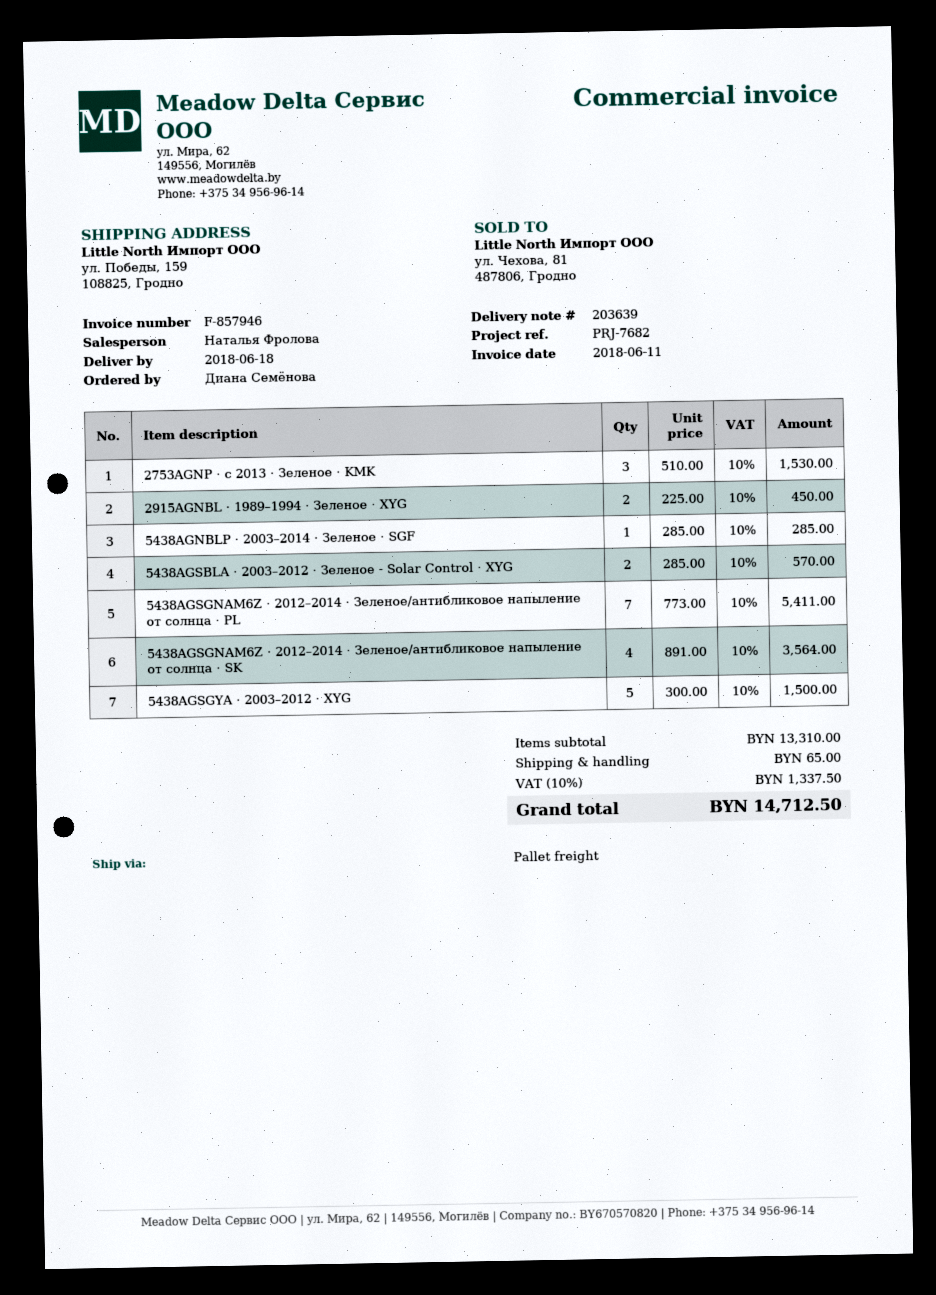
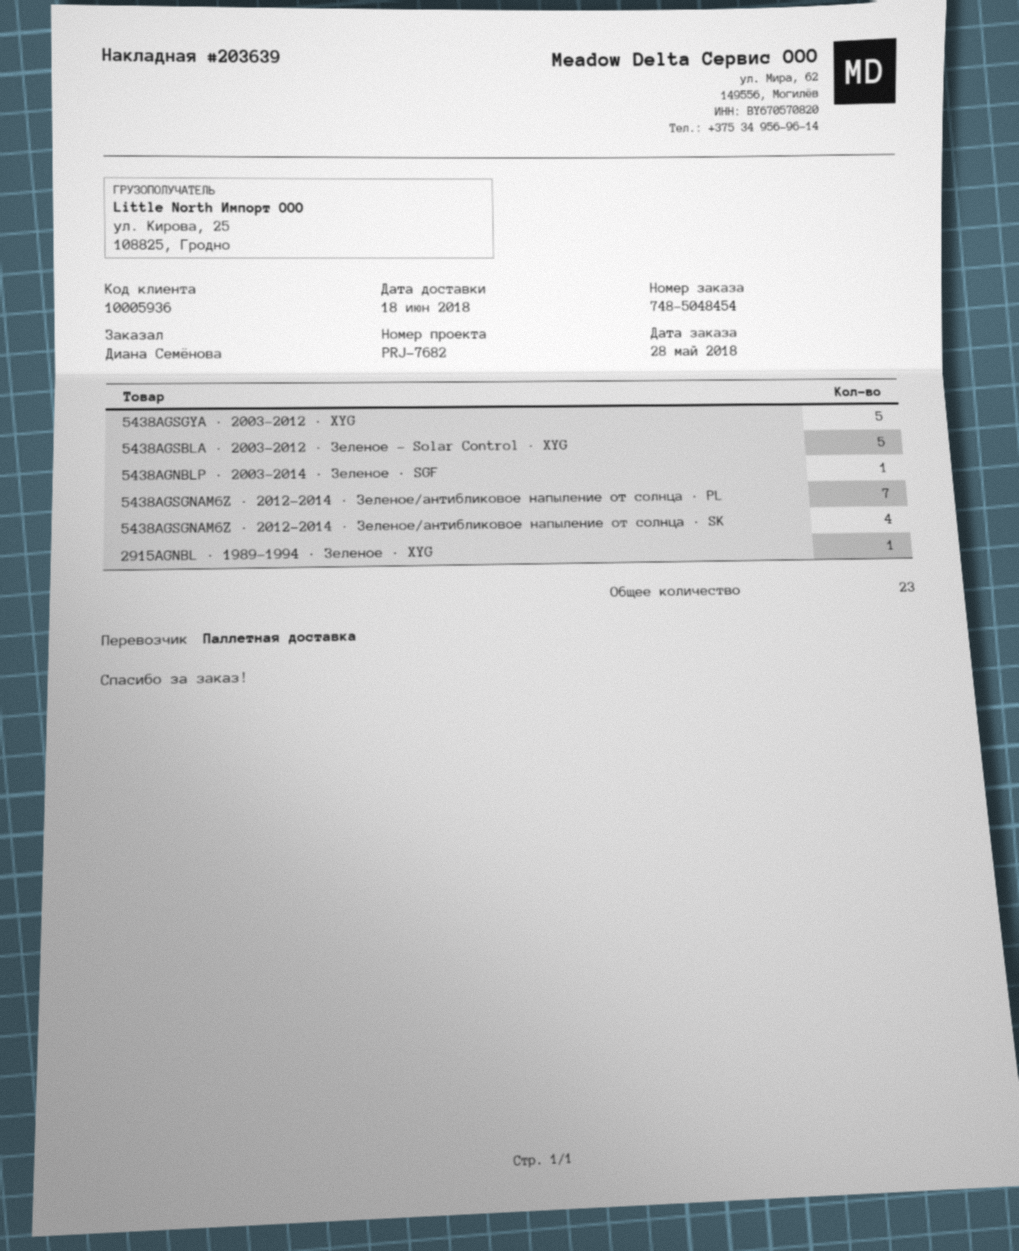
ship to: ул. Победы, 159, 108825, Гродно -> ул. Кирова, 25, 108825, Гродно
2753AGNP · с 2013 · Зеленое · KMK: 3 -> none
2915AGNBL · 1989–1994 · Зеленое · XYG: 2 -> 1
5438AGSBLA · 2003–2012 · Зеленое - Solar Control · XYG: 2 -> 5

